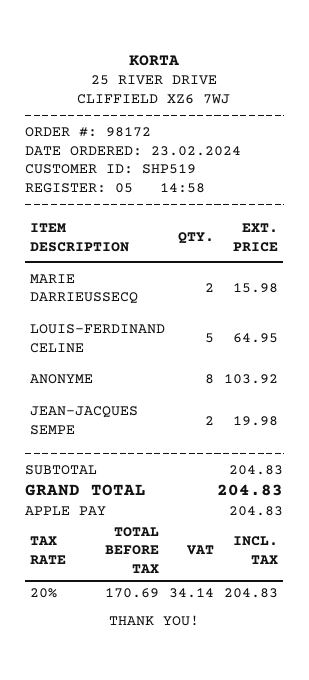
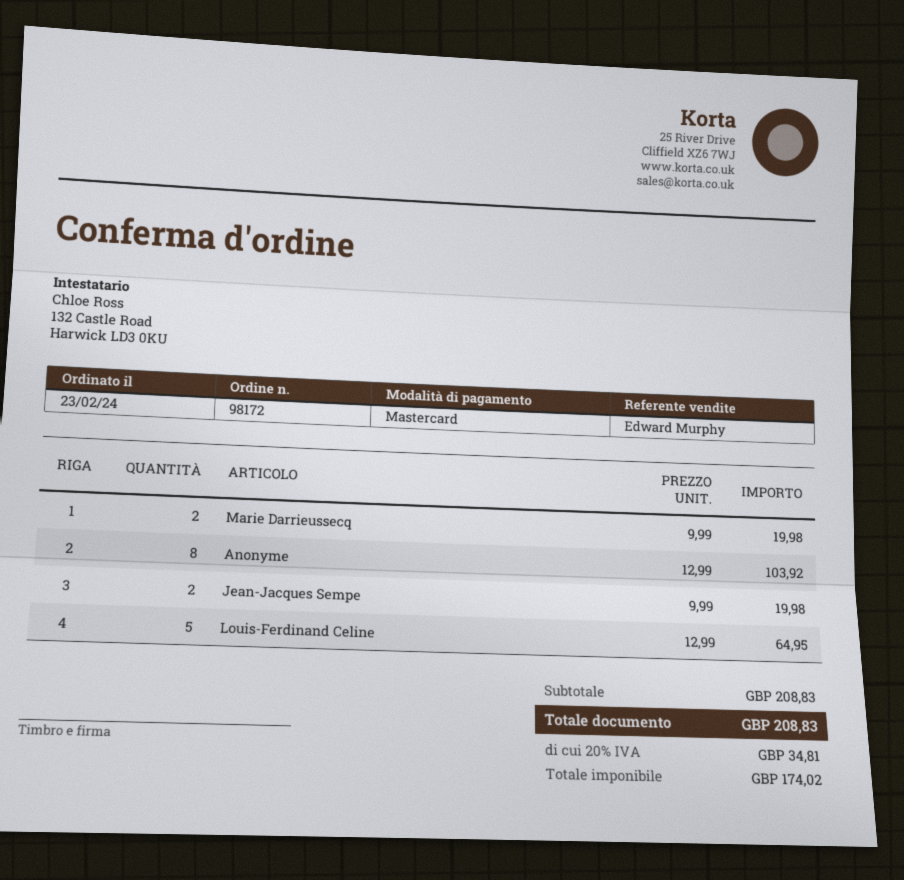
payment method: Apple Pay -> Mastercard
MARIE DARRIEUSSECQ: 2 for 15.98 -> 2 for 19.98
subtotal: 204.83 -> 208.83
net: 170.69 -> 174.02
tax: 20% = 34.14 -> 20% = 34.81
total: 204.83 -> 208.83

